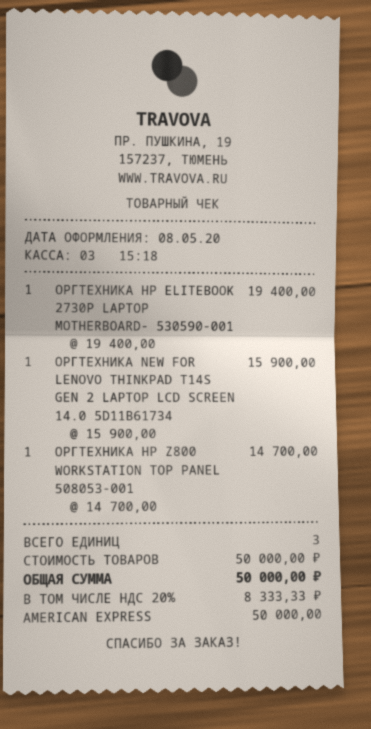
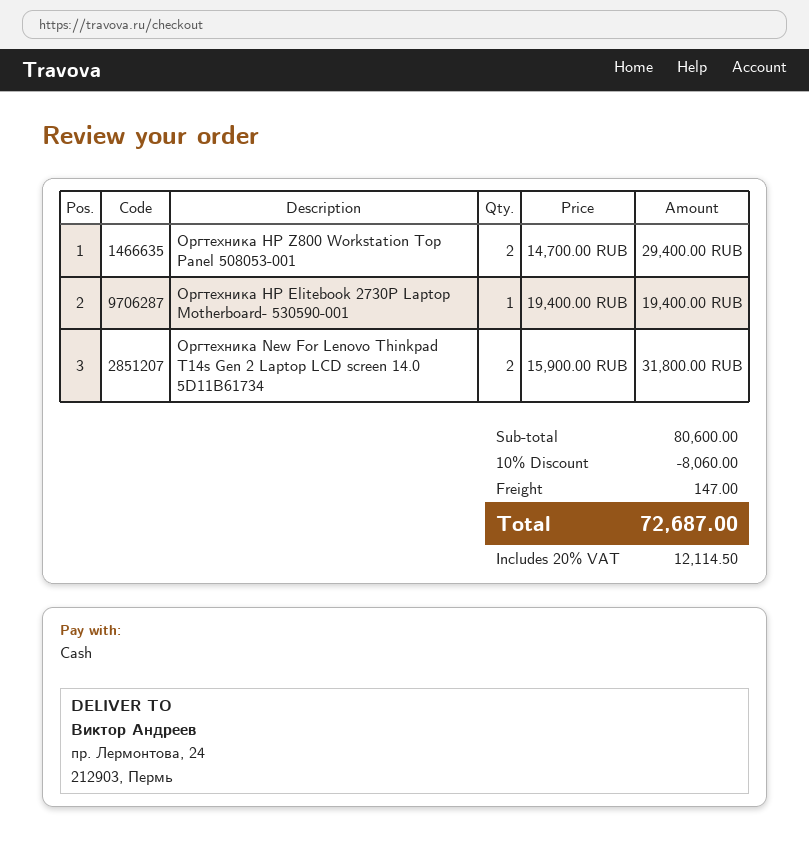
payment method: American Express -> cash
ОРГТЕХНИКА NEW FOR LENOVO THINKPAD T14S GEN 2 LAPTOP LCD SCREEN 14.0 5D11B61734: 1 x 15900.00 = 15900.00 -> 2 x 15900.00 = 31800.00
ОРГТЕХНИКА HP Z800 WORKSTATION TOP PANEL 508053-001: 1 x 14700.00 = 14700.00 -> 2 x 14700.00 = 29400.00
subtotal: 50000.00 -> 80600.00
discount: none -> 10% = 8060.00
shipping: none -> 147.00
tax: 20% = 8333.33 -> 20% = 12114.50
total: 50000.00 -> 72687.00

